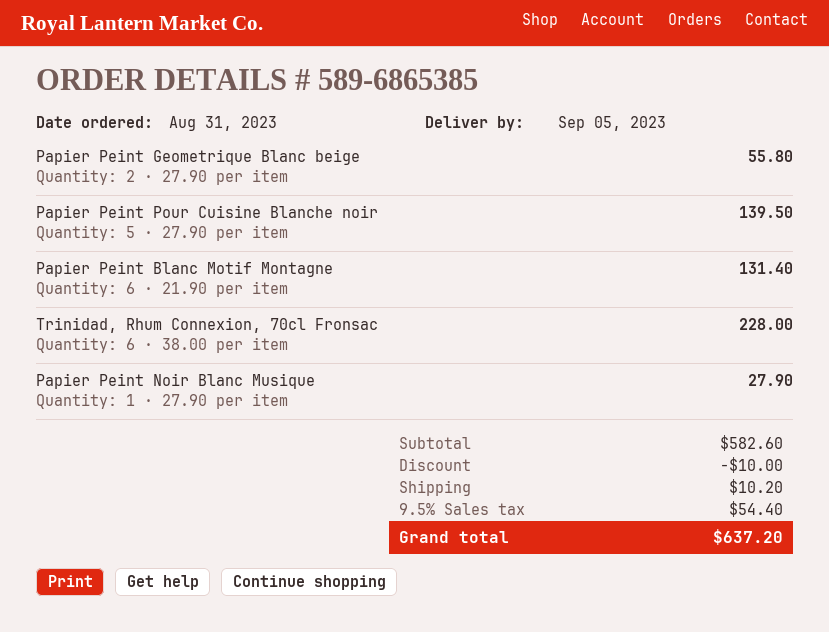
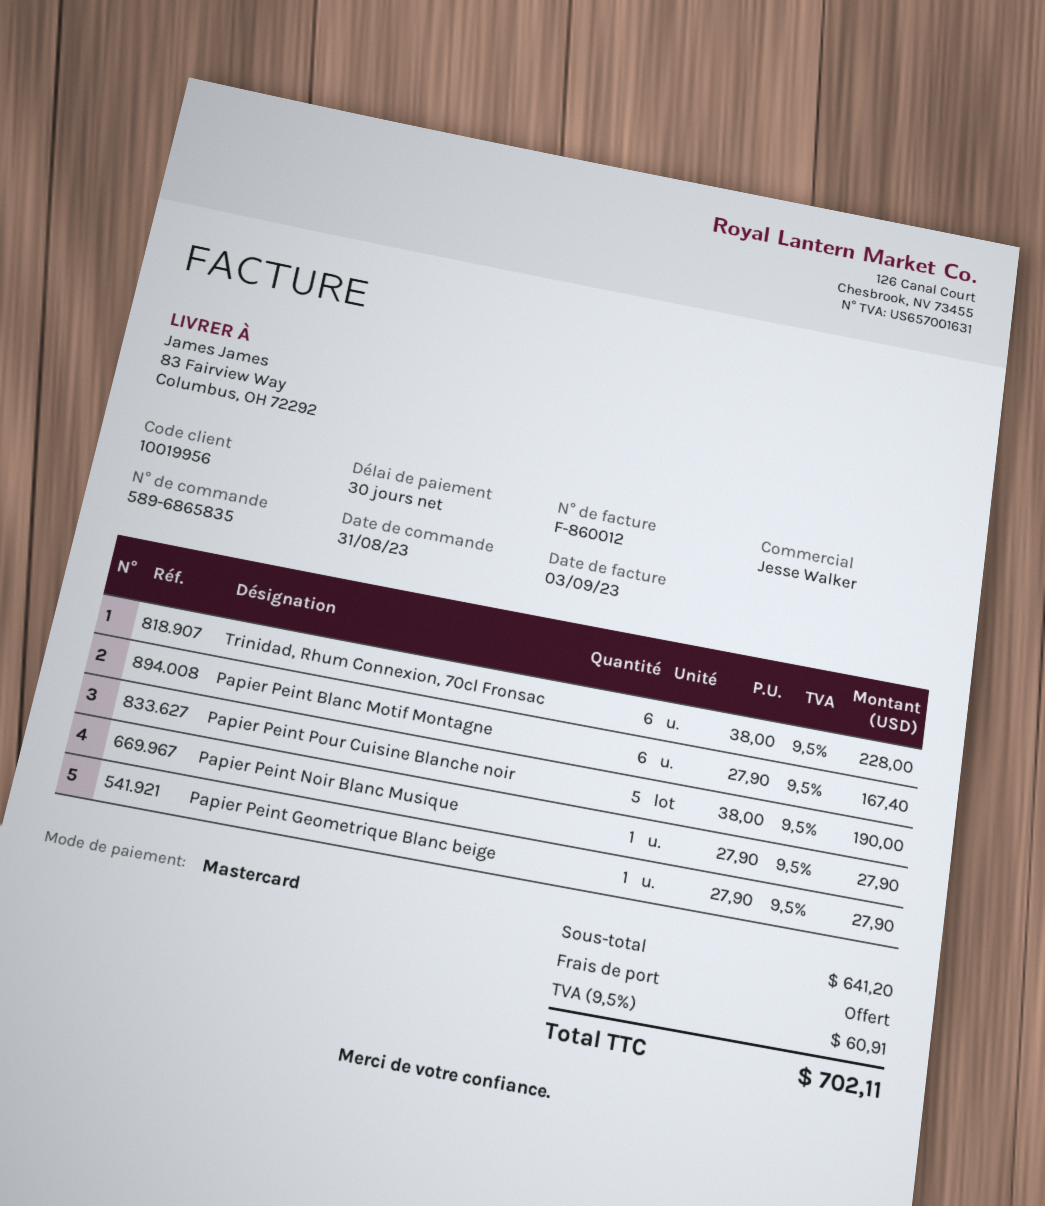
order number: 589-6865385 -> 589-6865835
Papier Peint Geometrique Blanc beige: 2 x 27.90 = 55.80 -> 1 x 27.90 = 27.90
Papier Peint Pour Cuisine Blanche noir: 5 x 27.90 = 139.50 -> 5 x 38.00 = 190.00
Papier Peint Blanc Motif Montagne: 6 x 21.90 = 131.40 -> 6 x 27.90 = 167.40
subtotal: 582.60 -> 641.20
discount: 10.00 -> none
shipping: 10.20 -> 0.00
tax: 9.5% = 54.40 -> 9.5% = 60.91
total: 637.20 -> 702.11

